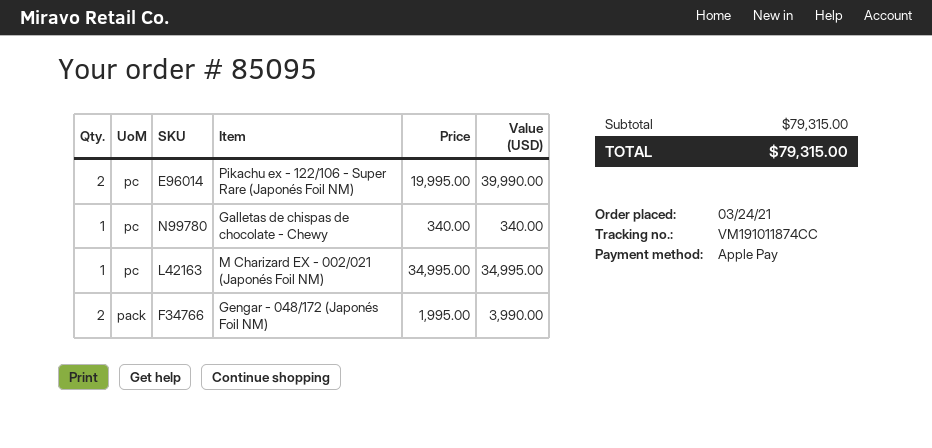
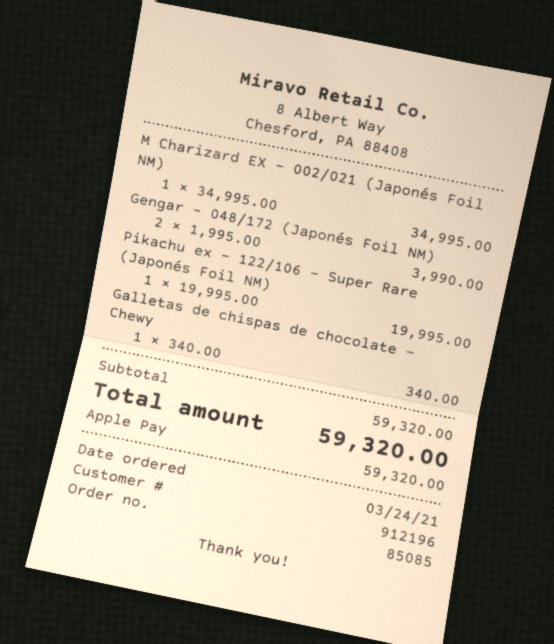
order number: 85095 -> 85085
Pikachu ex - 122/106 - Super Rare (Japonés Foil NM): 2 x 19995.00 = 39990.00 -> 1 x 19995.00 = 19995.00
subtotal: 79315.00 -> 59320.00
total: 79315.00 -> 59320.00

